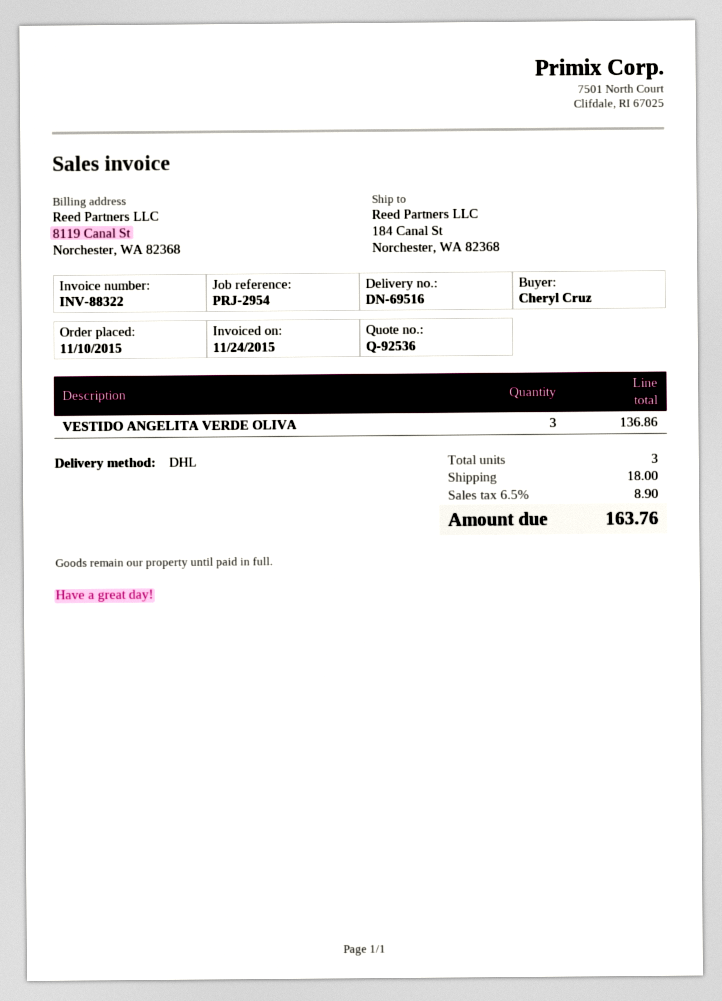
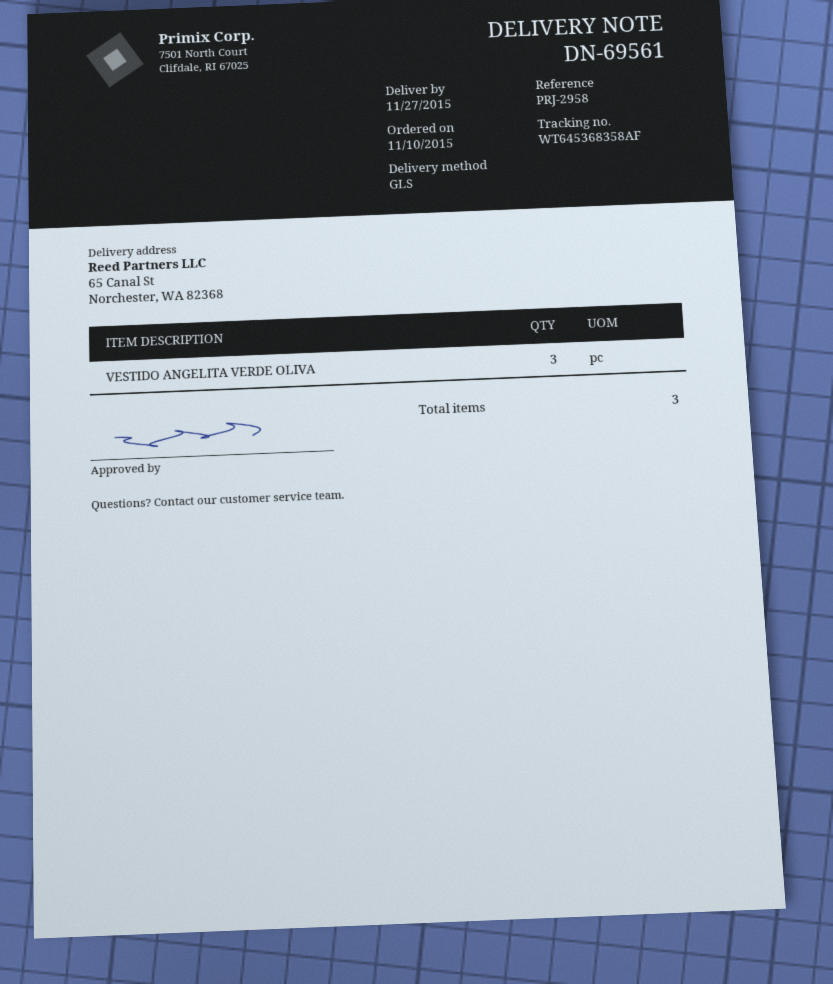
delivery note number: DN-69516 -> DN-69561
reference: PRJ-2954 -> PRJ-2958
shipping method: DHL -> GLS
ship to: 184 Canal St, Norchester, WA 82368 -> 65 Canal St, Norchester, WA 82368

